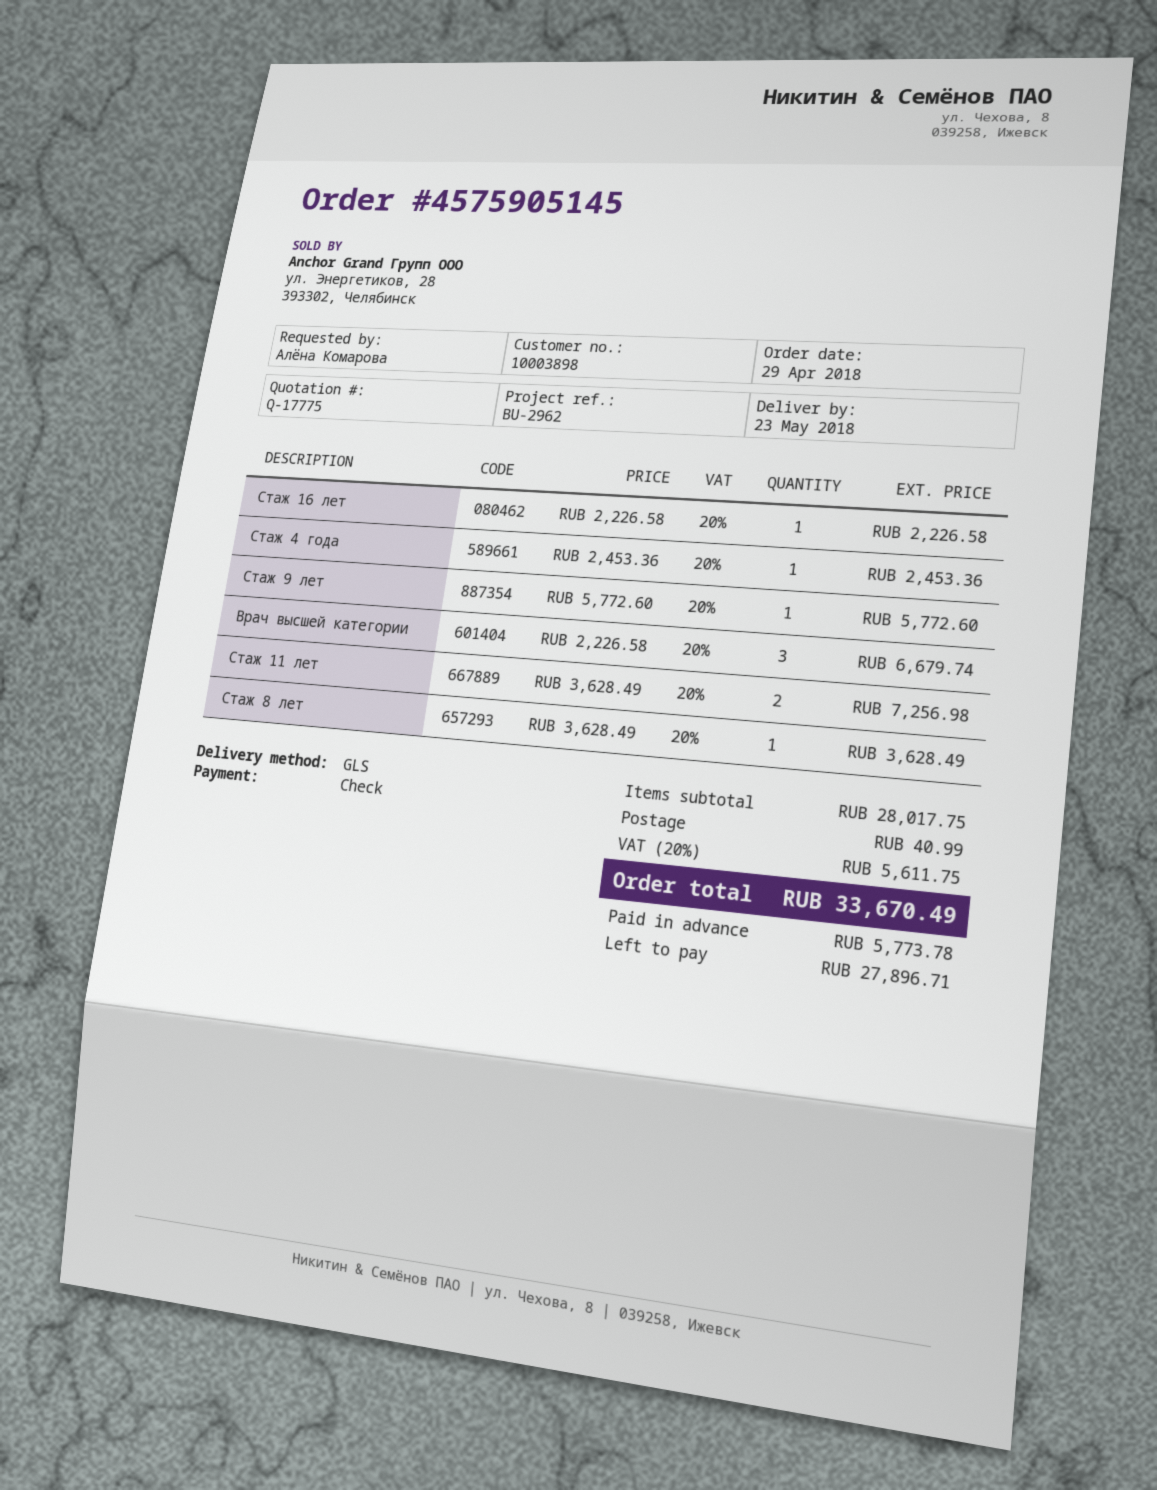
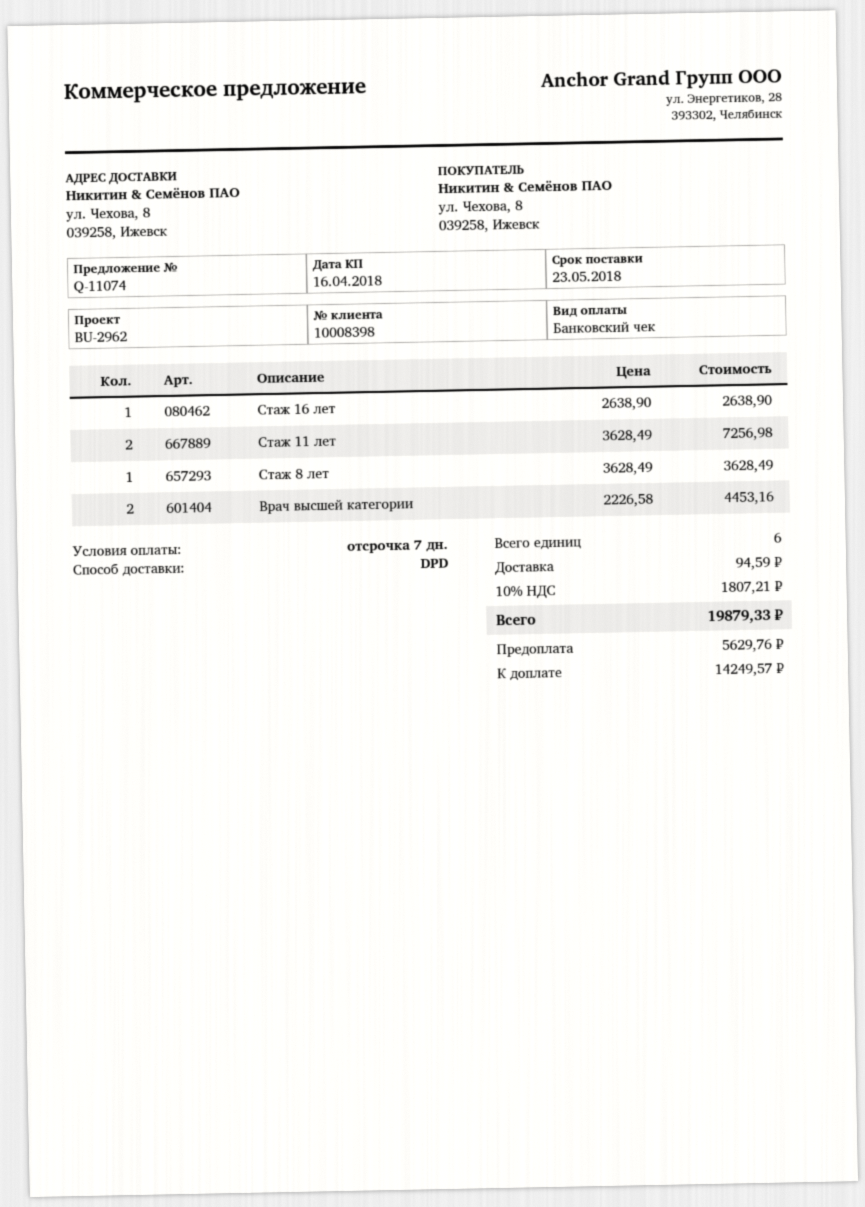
quote number: Q-17775 -> Q-11074
customer number: 10003898 -> 10008398
shipping method: GLS -> DPD
Стаж 16 лет: 1 x 2226.58 = 2226.58 -> 1 x 2638.90 = 2638.90
Стаж 4 года: 1 x 2453.36 = 2453.36 -> none
Стаж 9 лет: 1 x 5772.60 = 5772.60 -> none
Врач высшей категории: 3 x 2226.58 = 6679.74 -> 2 x 2226.58 = 4453.16
shipping: 40.99 -> 94.59
tax: 20% = 5611.75 -> 10% = 1807.21
total: 33670.49 -> 19879.33
deposit: 5773.78 -> 5629.76
balance: 27896.71 -> 14249.57

